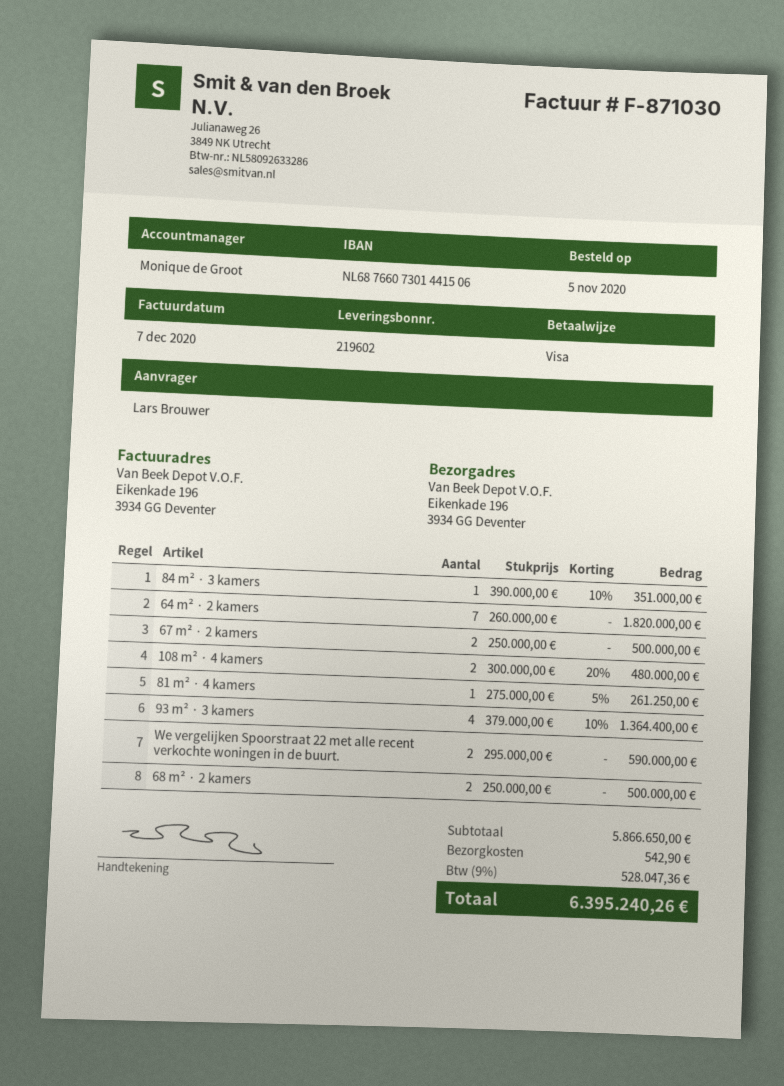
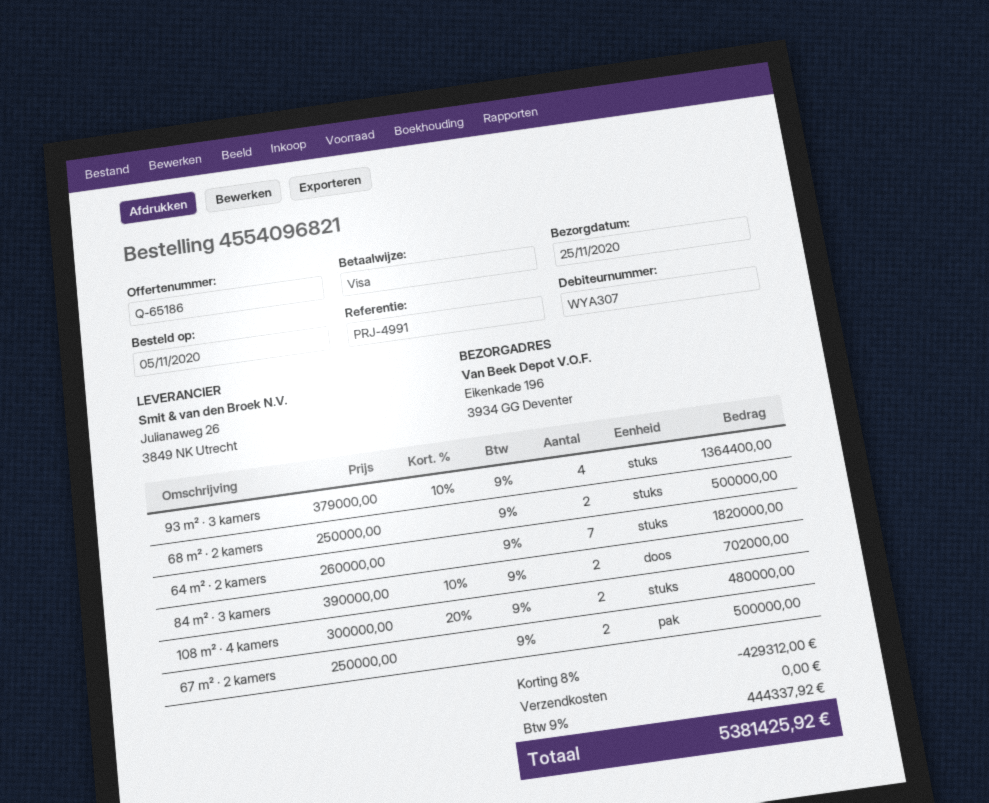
84 m² · 3 kamers: 1 x 390000.00 - 10% = 351000.00 -> 2 x 390000.00 - 10% = 702000.00
81 m² · 4 kamers: 1 x 275000.00 - 5% = 261250.00 -> none
We vergelijken Spoorstraat 22 met alle recent verkochte woningen in de buurt.: 2 x 295000.00 = 590000.00 -> none
discount: none -> 8% = 429312.00
shipping: 542.90 -> 0.00
tax: 9% = 528047.36 -> 9% = 444337.92
total: 6395240.26 -> 5381425.92

